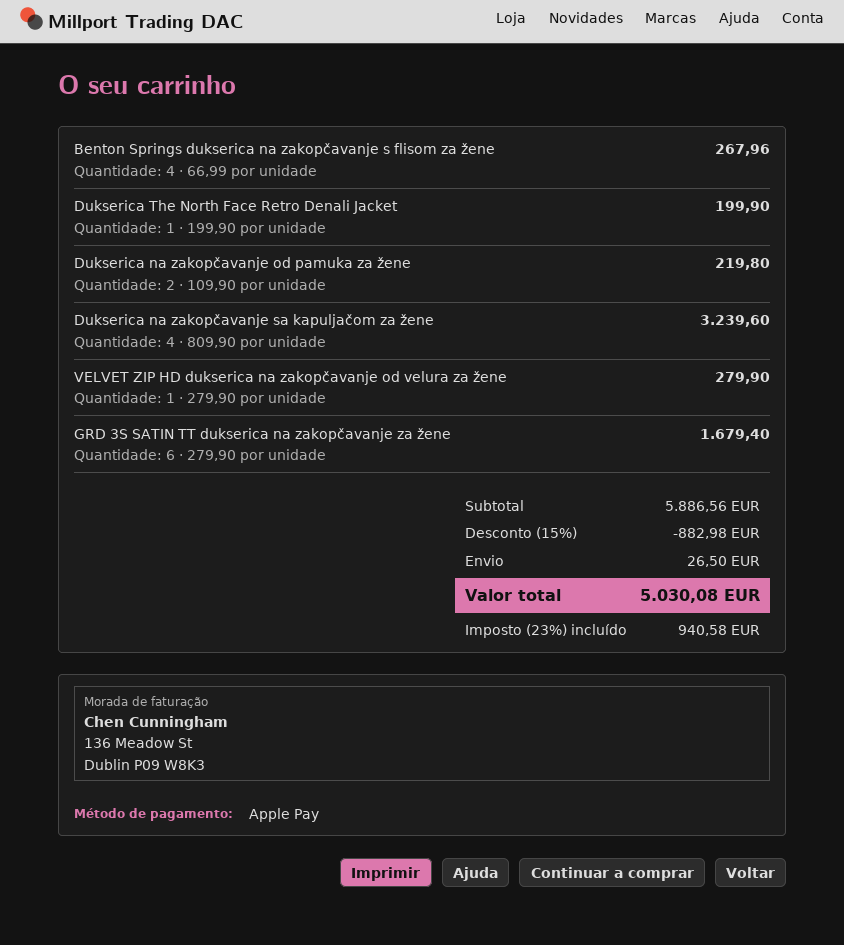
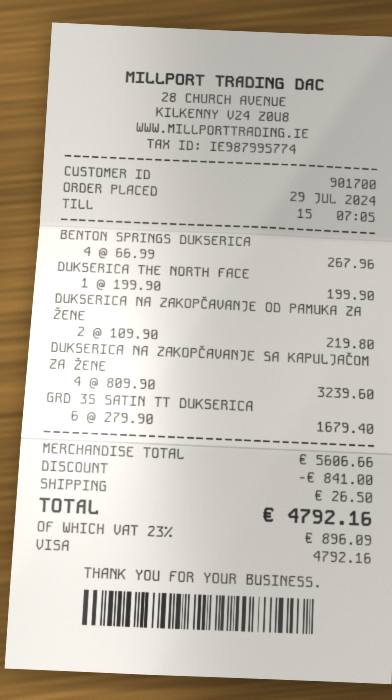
payment method: Apple Pay -> Visa
VELVET ZIP HD dukserica na zakopčavanje od velura za žene: 1 x 279.90 = 279.90 -> none
subtotal: 5886.56 -> 5606.66
discount: 882.98 -> 841.00
tax: 23% = 940.58 -> 23% = 896.09
total: 5030.08 -> 4792.16

